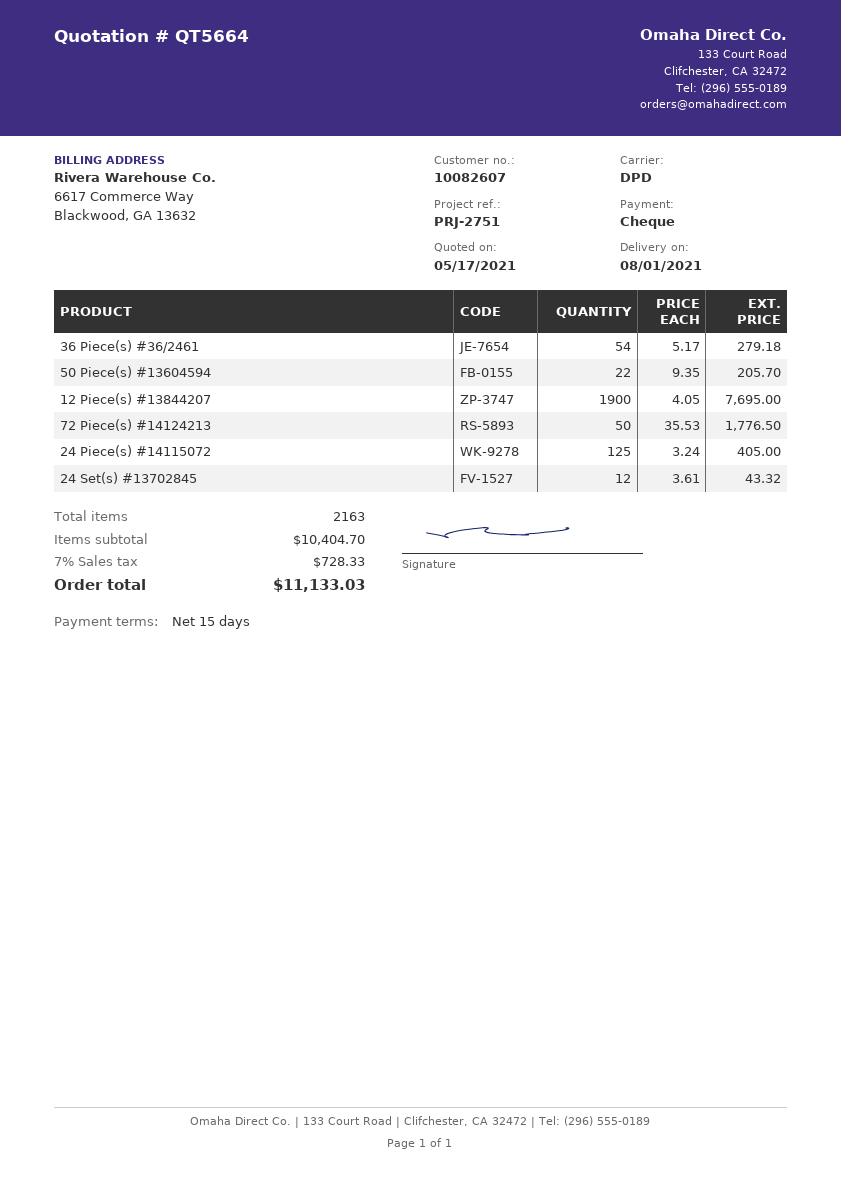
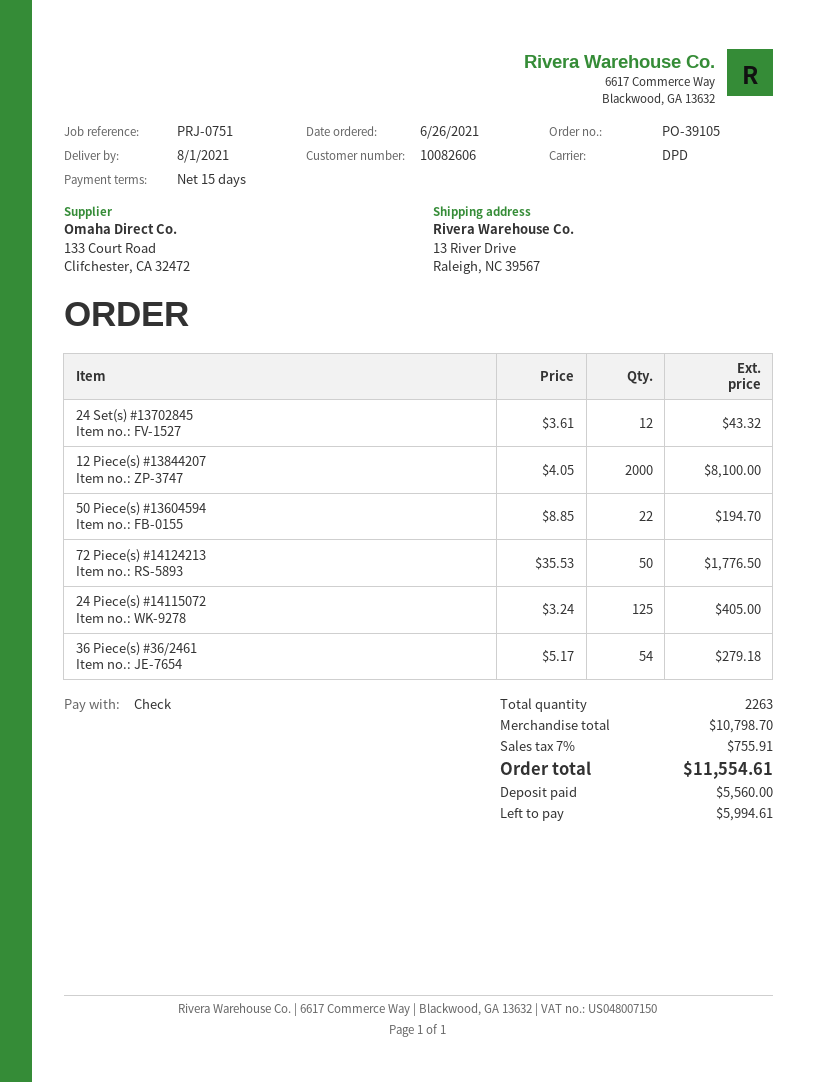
customer number: 10082607 -> 10082606
reference: PRJ-2751 -> PRJ-0751
50 Piece(s) #13604594: 22 x 9.35 = 205.70 -> 22 x 8.85 = 194.70
12 Piece(s) #13844207: 1900 x 4.05 = 7695.00 -> 2000 x 4.05 = 8100.00
total quantity: 2163 -> 2263
subtotal: 10404.70 -> 10798.70
tax: 7% = 728.33 -> 7% = 755.91
total: 11133.03 -> 11554.61

